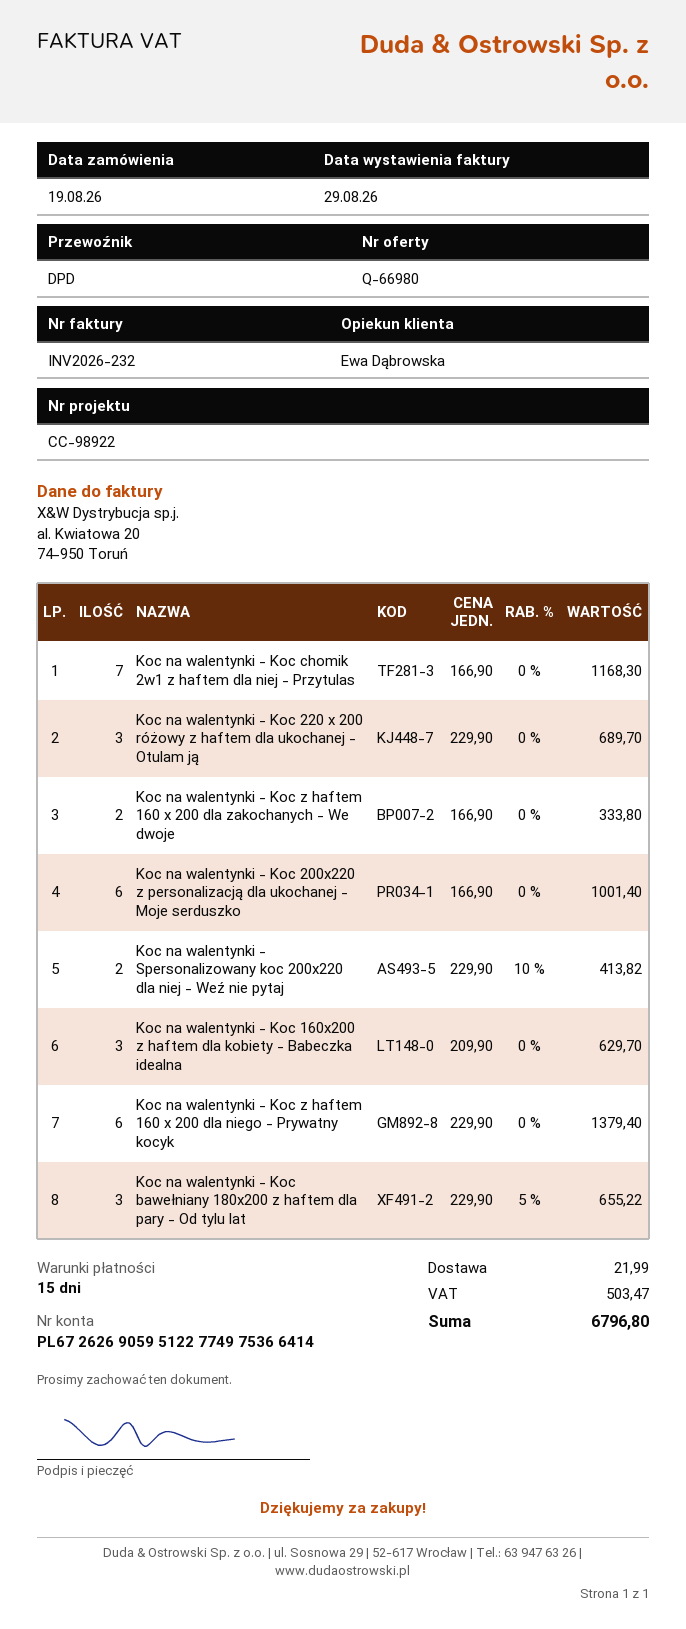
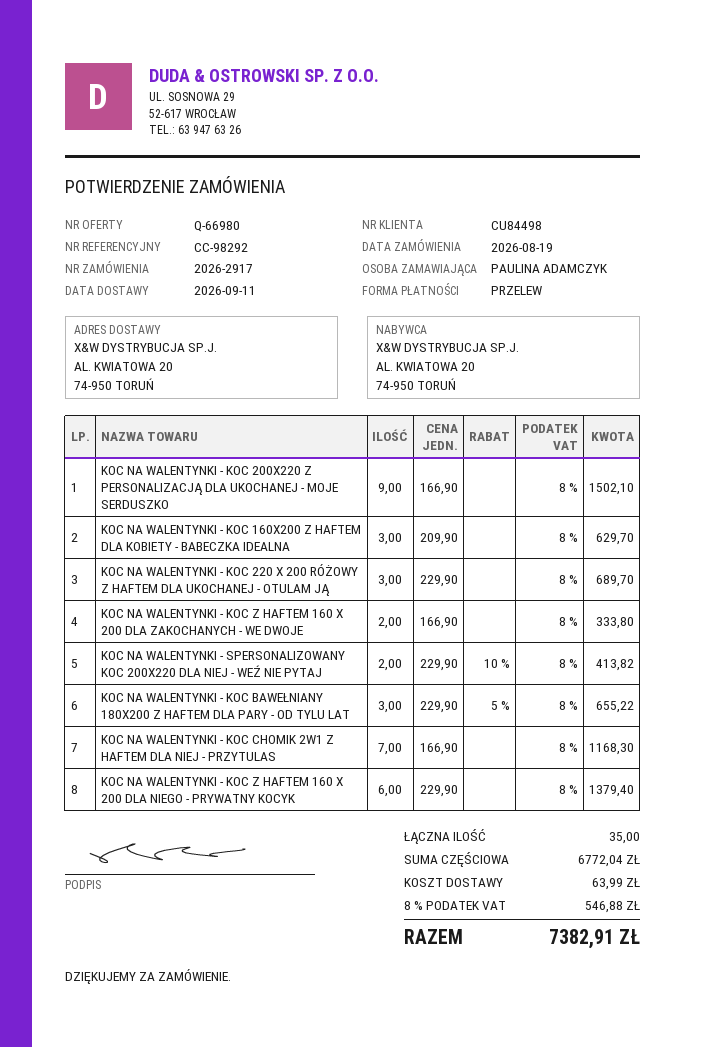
reference: CC-98922 -> CC-98292
Koc na walentynki - Koc 200x220 z personalizacją dla ukochanej - Moje serduszko: 6 x 166.90 = 1001.40 -> 9 x 166.90 = 1502.10
shipping: 21.99 -> 63.99
tax: 503.47 -> 546.88
total: 6796.80 -> 7382.91

